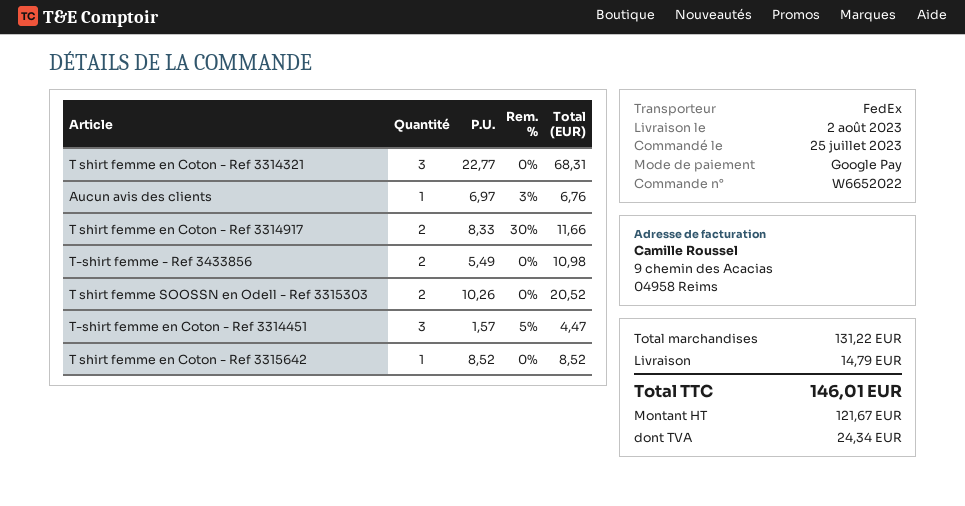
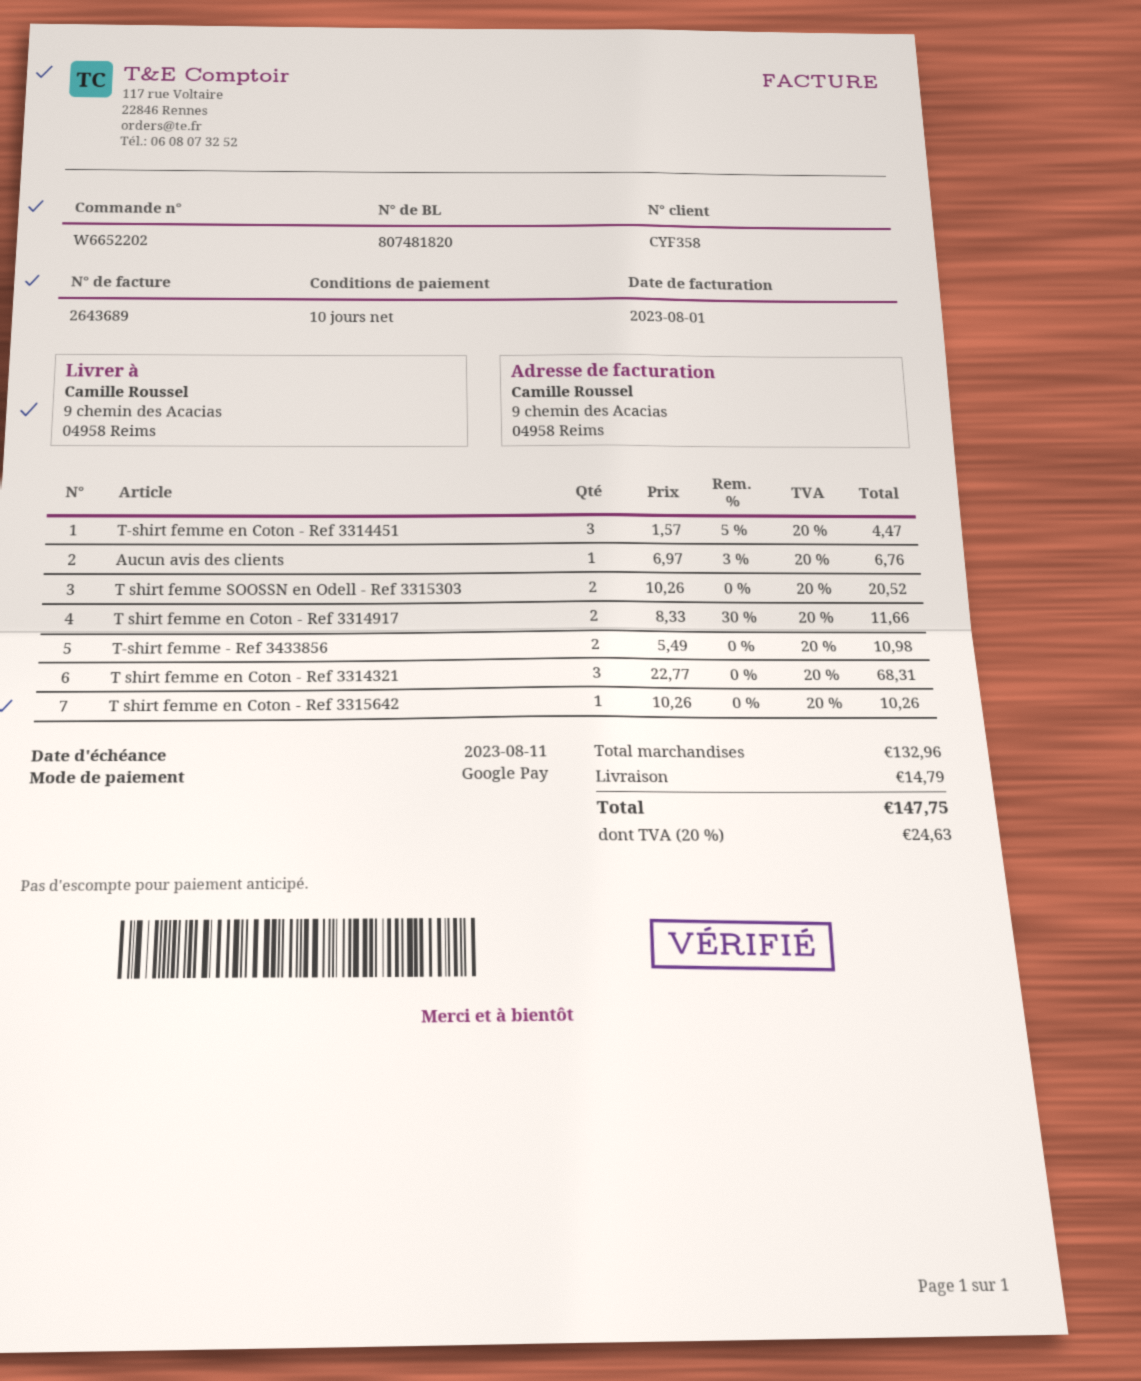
order number: W6652022 -> W6652202
T shirt femme en Coton - Ref 3315642: 1 x 8.52 = 8.52 -> 1 x 10.26 = 10.26
subtotal: 131.22 -> 132.96
tax: 24.34 -> 24.63
total: 146.01 -> 147.75

